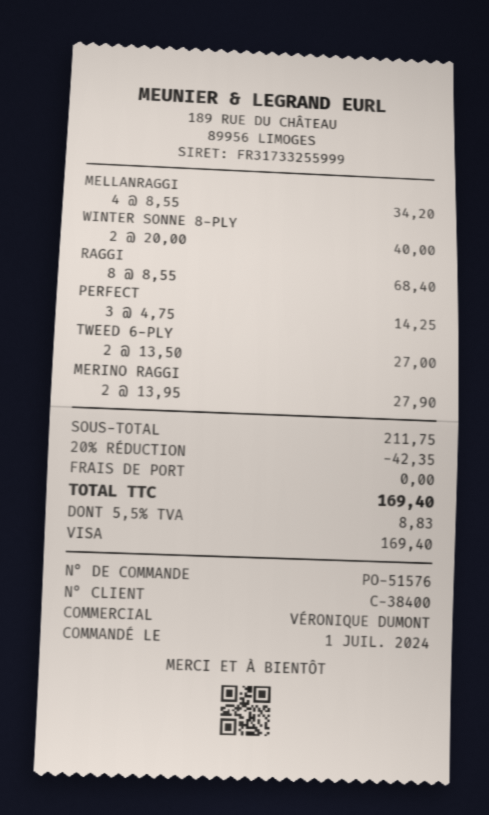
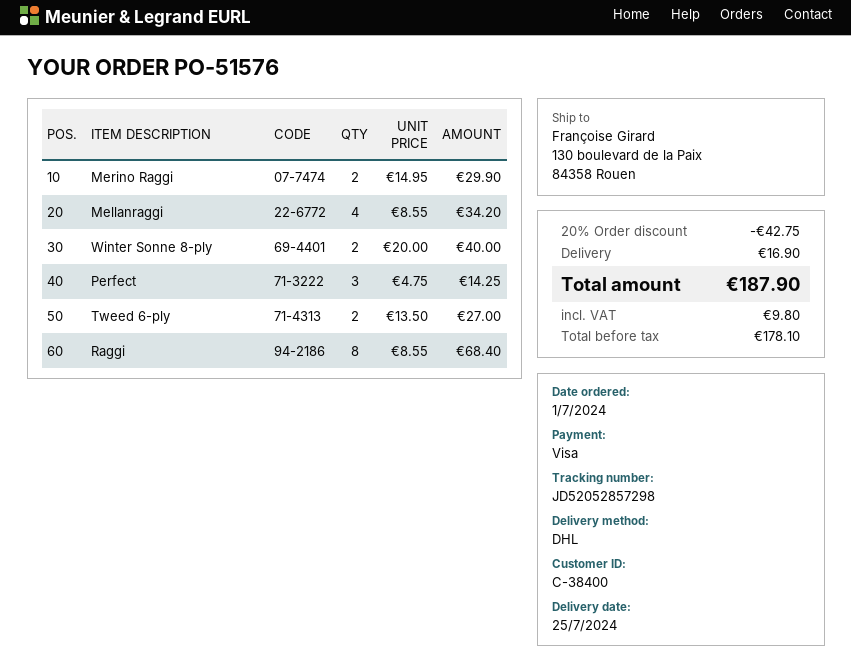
MERINO RAGGI: 2 x 13.95 = 27.90 -> 2 x 14.95 = 29.90
discount: 20% = 42.35 -> 20% = 42.75
shipping: 0.00 -> 16.90
tax: 8.83 -> 9.80
total: 169.40 -> 187.90

